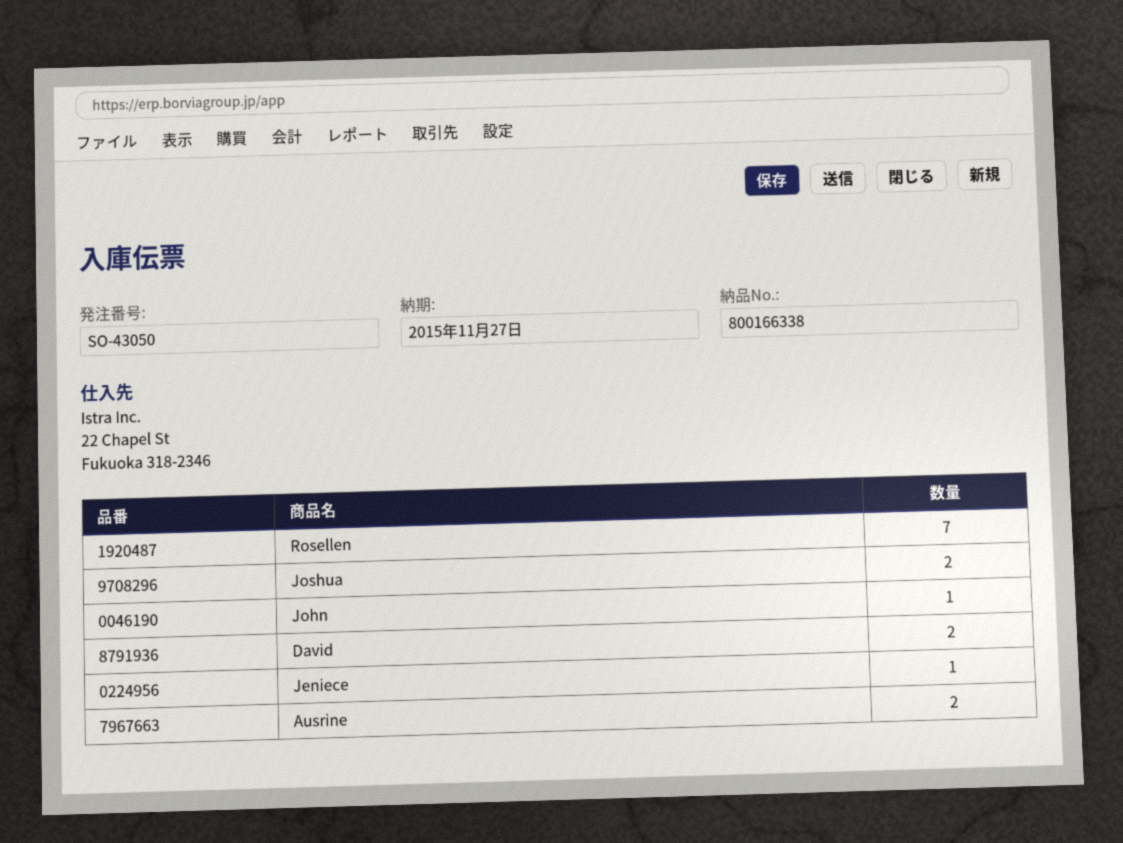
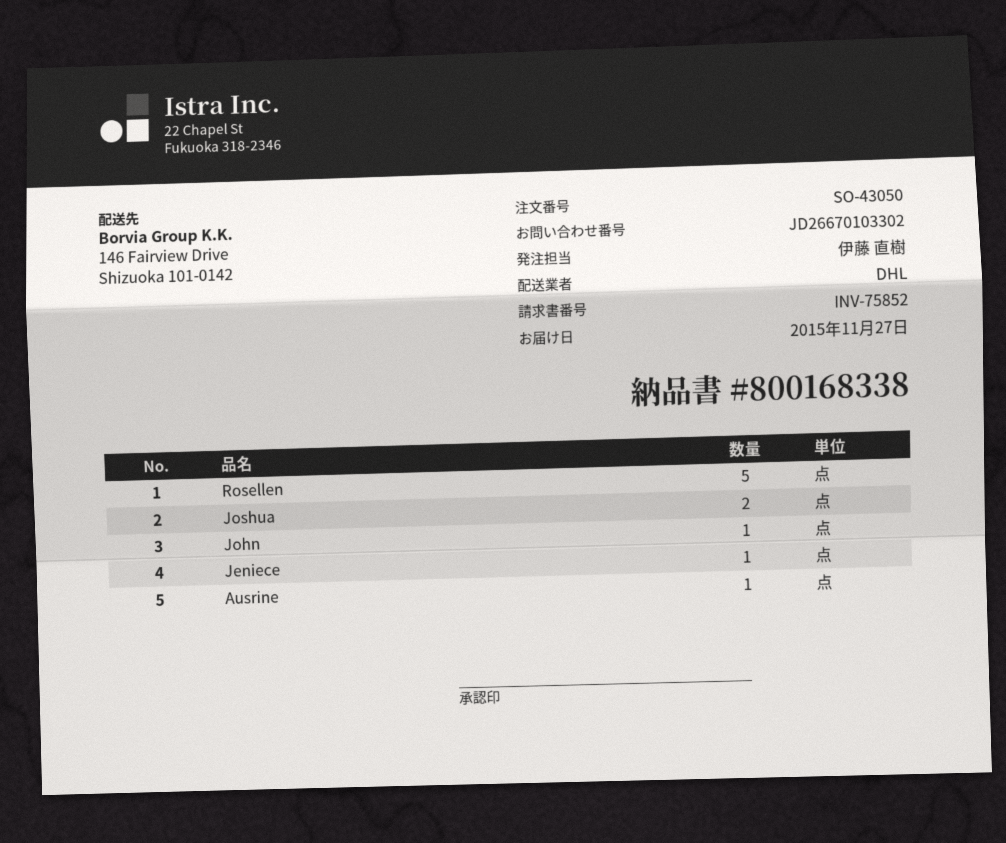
delivery note number: 800166338 -> 800168338
Rosellen: 7 -> 5
David: 2 -> none
Ausrine: 2 -> 1

